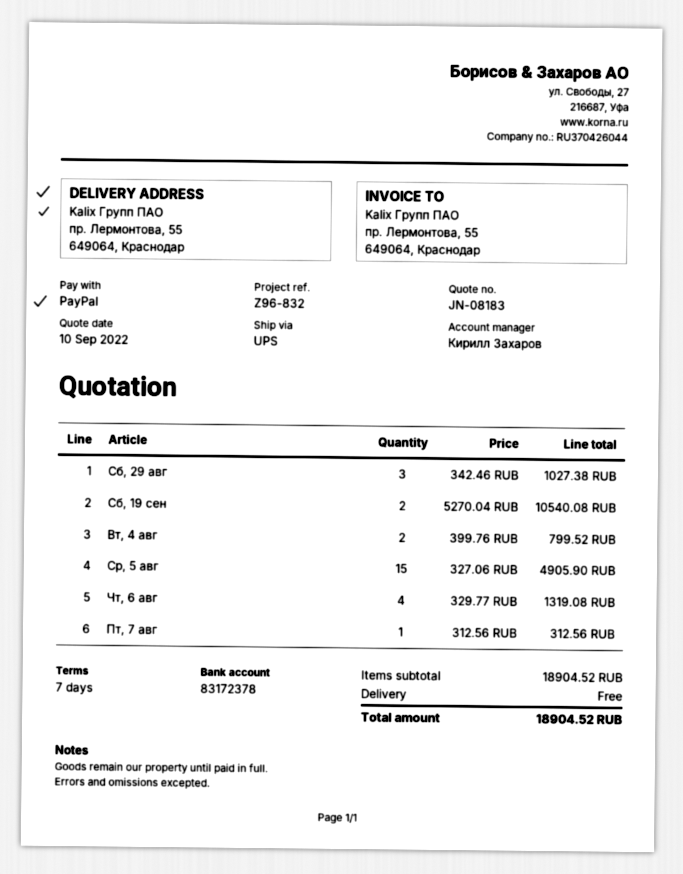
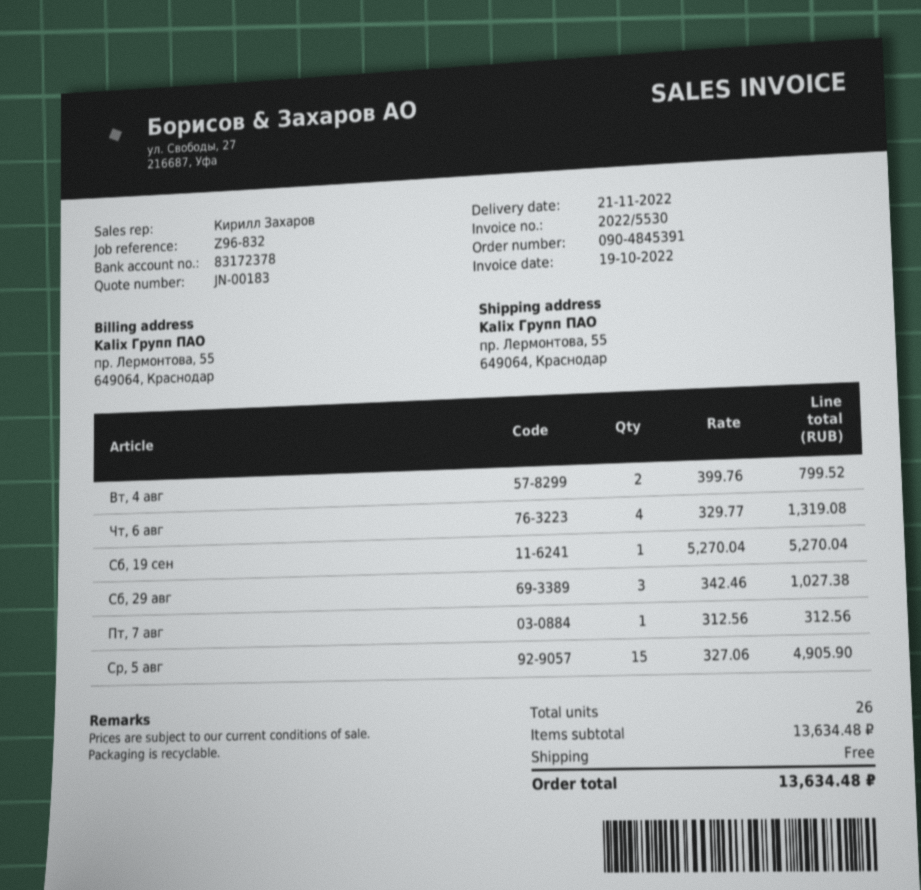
quote number: JN-08183 -> JN-00183
Сб, 19 сен: 2 x 5270.04 = 10540.08 -> 1 x 5270.04 = 5270.04
subtotal: 18904.52 -> 13634.48
total: 18904.52 -> 13634.48

